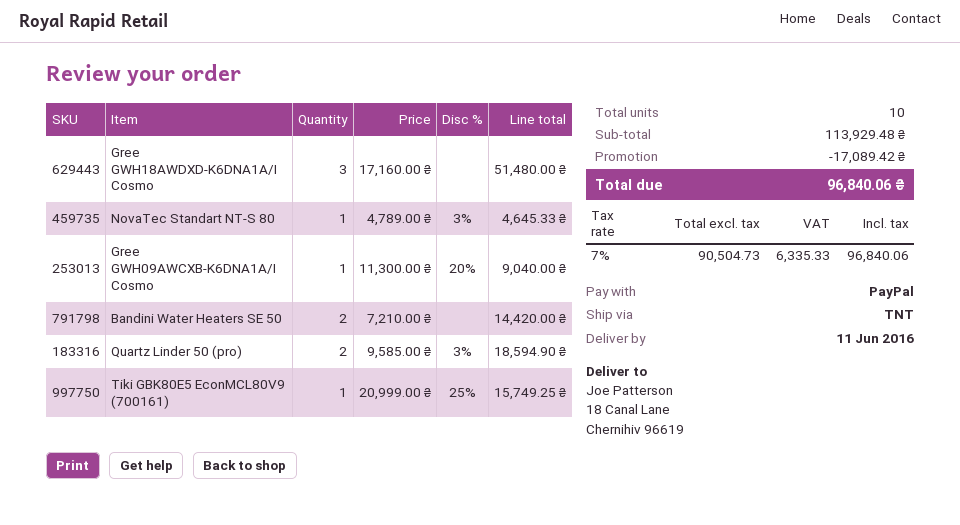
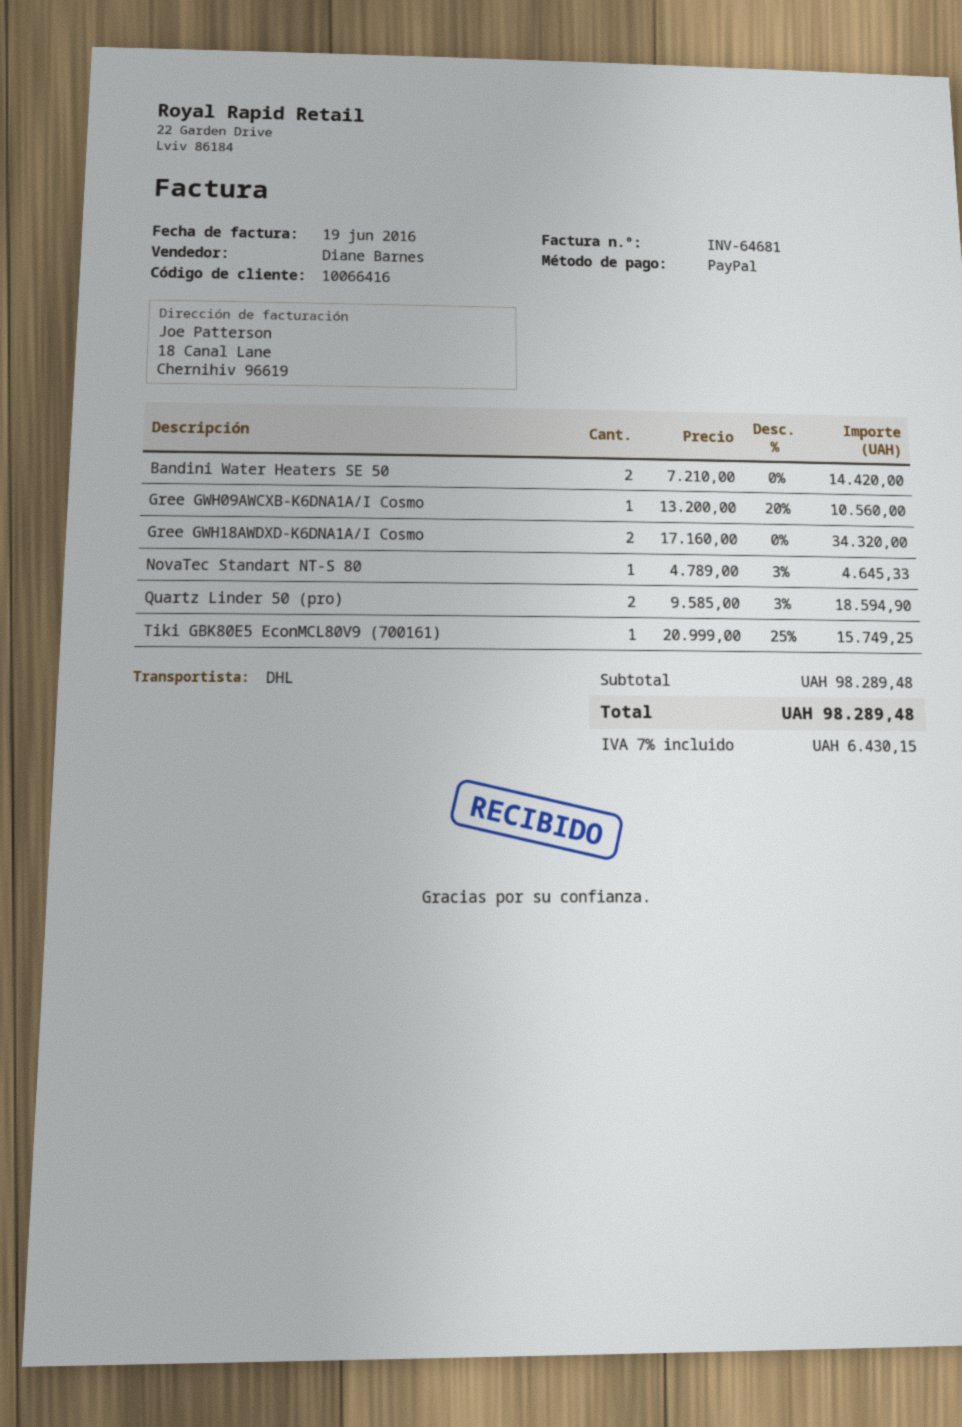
shipping method: TNT -> DHL
Gree GWH18AWDXD-K6DNA1A/I Cosmo: 3 x 17160.00 = 51480.00 -> 2 x 17160.00 = 34320.00
Gree GWH09AWCXB-K6DNA1A/I Cosmo: 1 x 11300.00 - 20% = 9040.00 -> 1 x 13200.00 - 20% = 10560.00
subtotal: 113929.48 -> 98289.48
discount: 17089.42 -> none
tax: 7% = 6335.33 -> 7% = 6430.15
total: 96840.06 -> 98289.48

